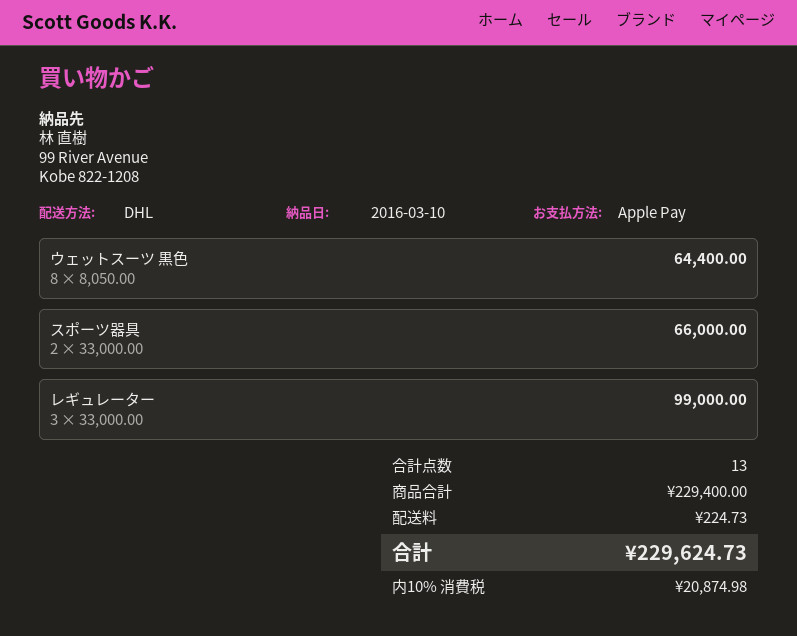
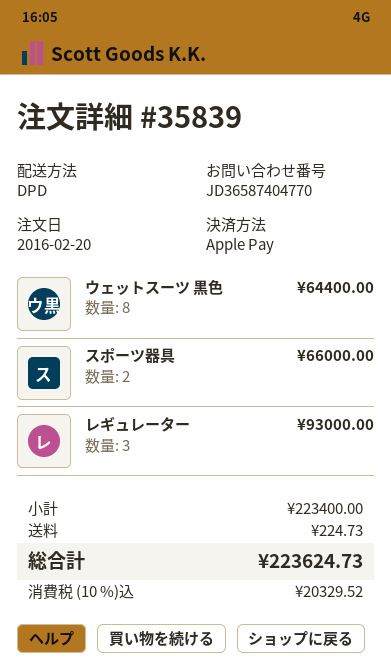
shipping method: DHL -> DPD
レギュレーター: 3 for 99000.00 -> 3 for 93000.00
subtotal: 229400.00 -> 223400.00
tax: 10% = 20874.98 -> 10% = 20329.52
total: 229624.73 -> 223624.73

